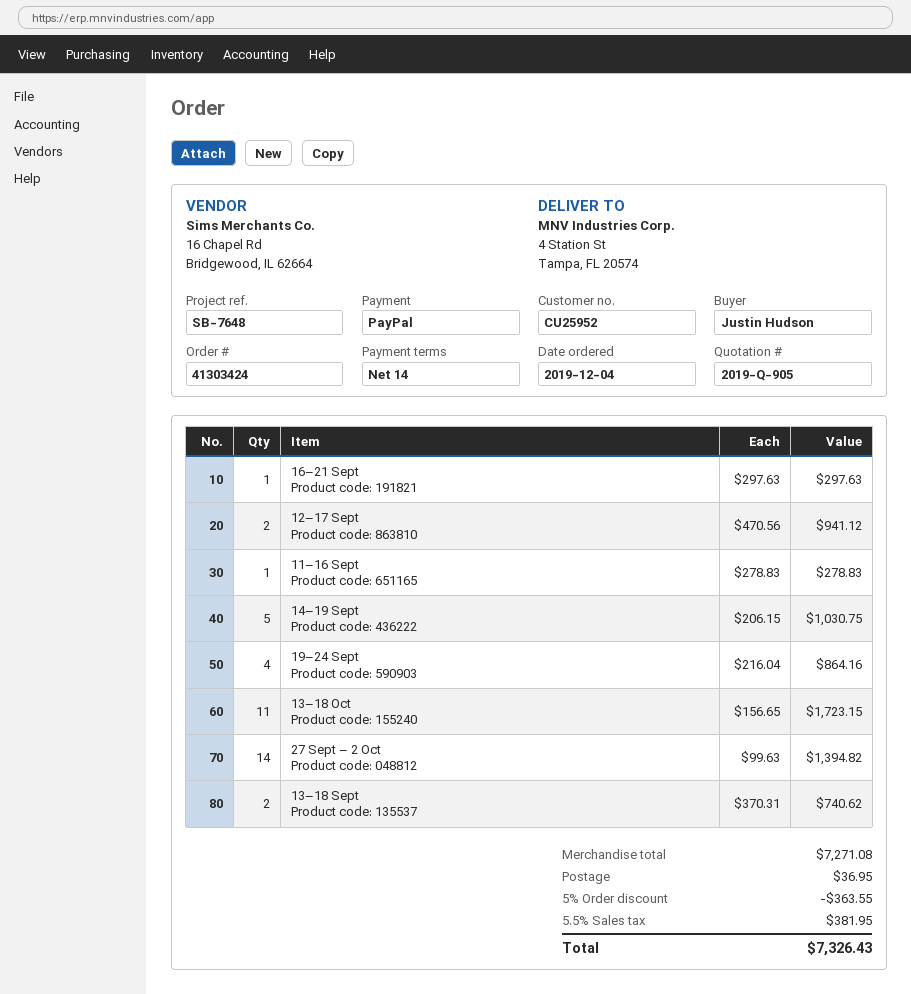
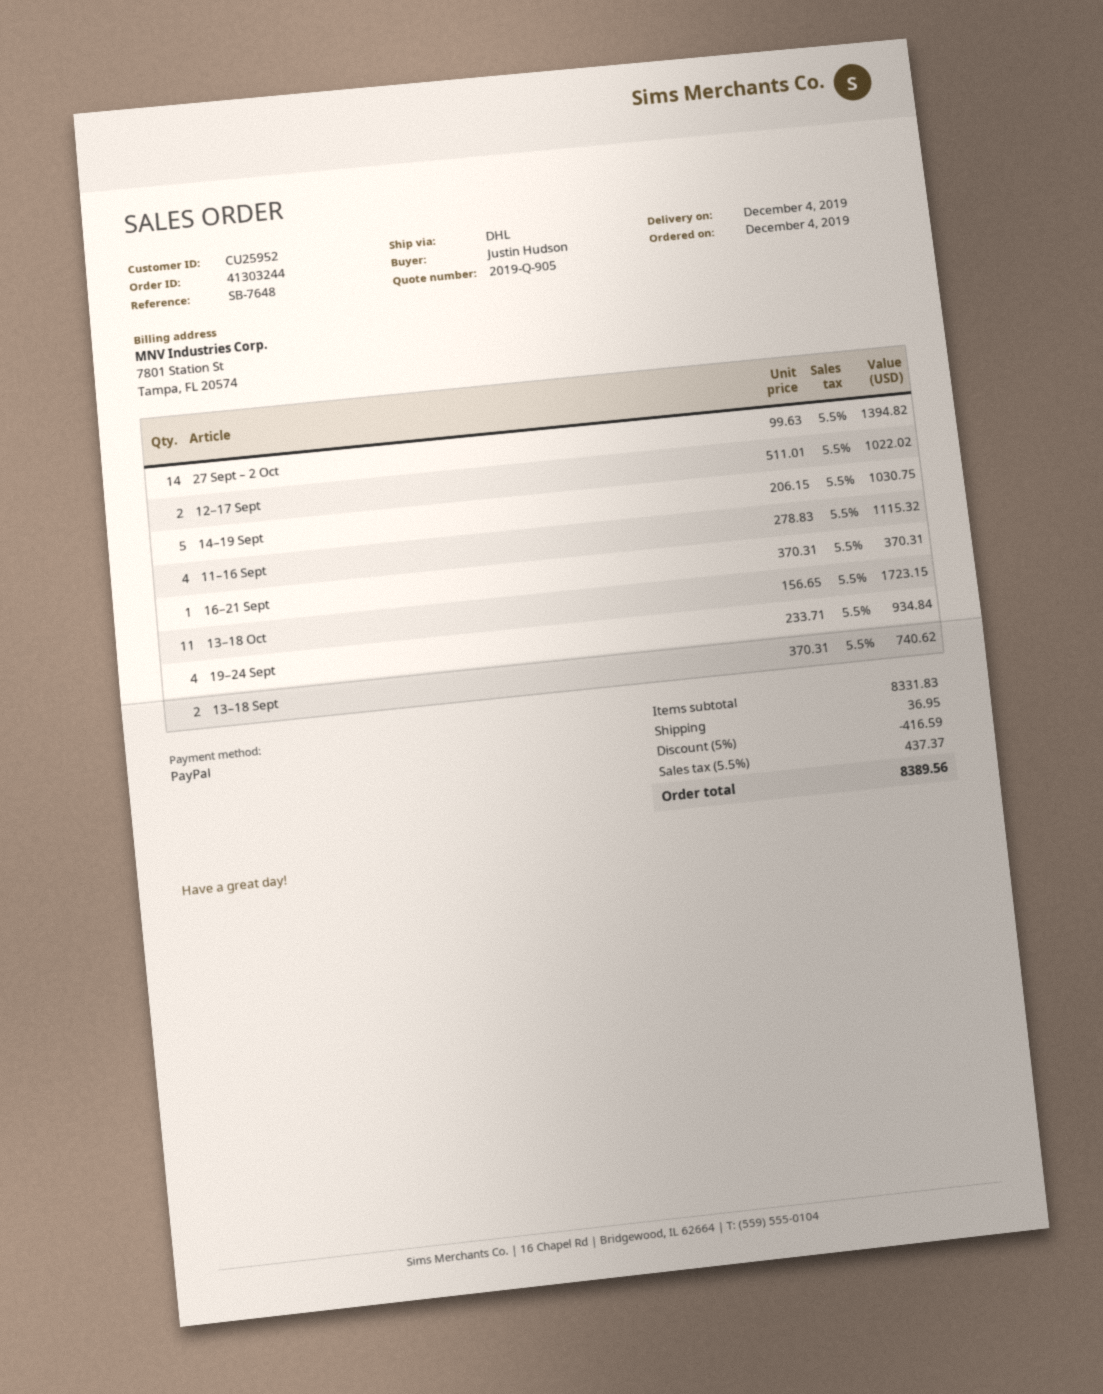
order number: 41303424 -> 41303244
16–21 Sept: 1 x 297.63 = 297.63 -> 1 x 370.31 = 370.31
12–17 Sept: 2 x 470.56 = 941.12 -> 2 x 511.01 = 1022.02
11–16 Sept: 1 x 278.83 = 278.83 -> 4 x 278.83 = 1115.32
19–24 Sept: 4 x 216.04 = 864.16 -> 4 x 233.71 = 934.84
subtotal: 7271.08 -> 8331.83
discount: 5% = 363.55 -> 5% = 416.59
tax: 5.5% = 381.95 -> 5.5% = 437.37
total: 7326.43 -> 8389.56

